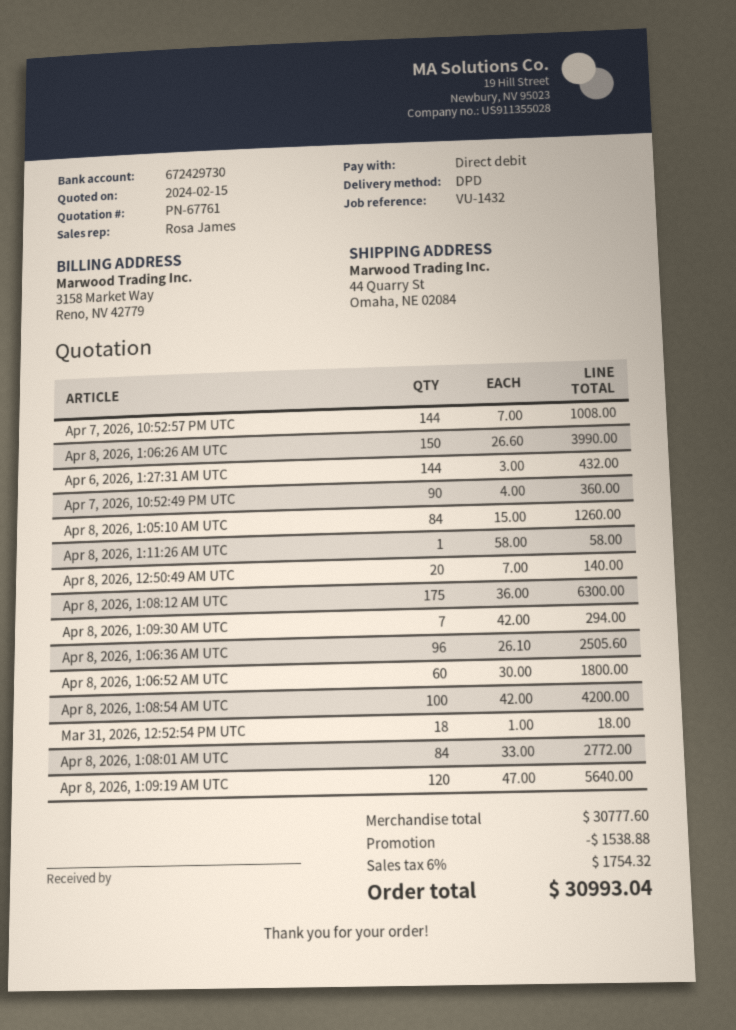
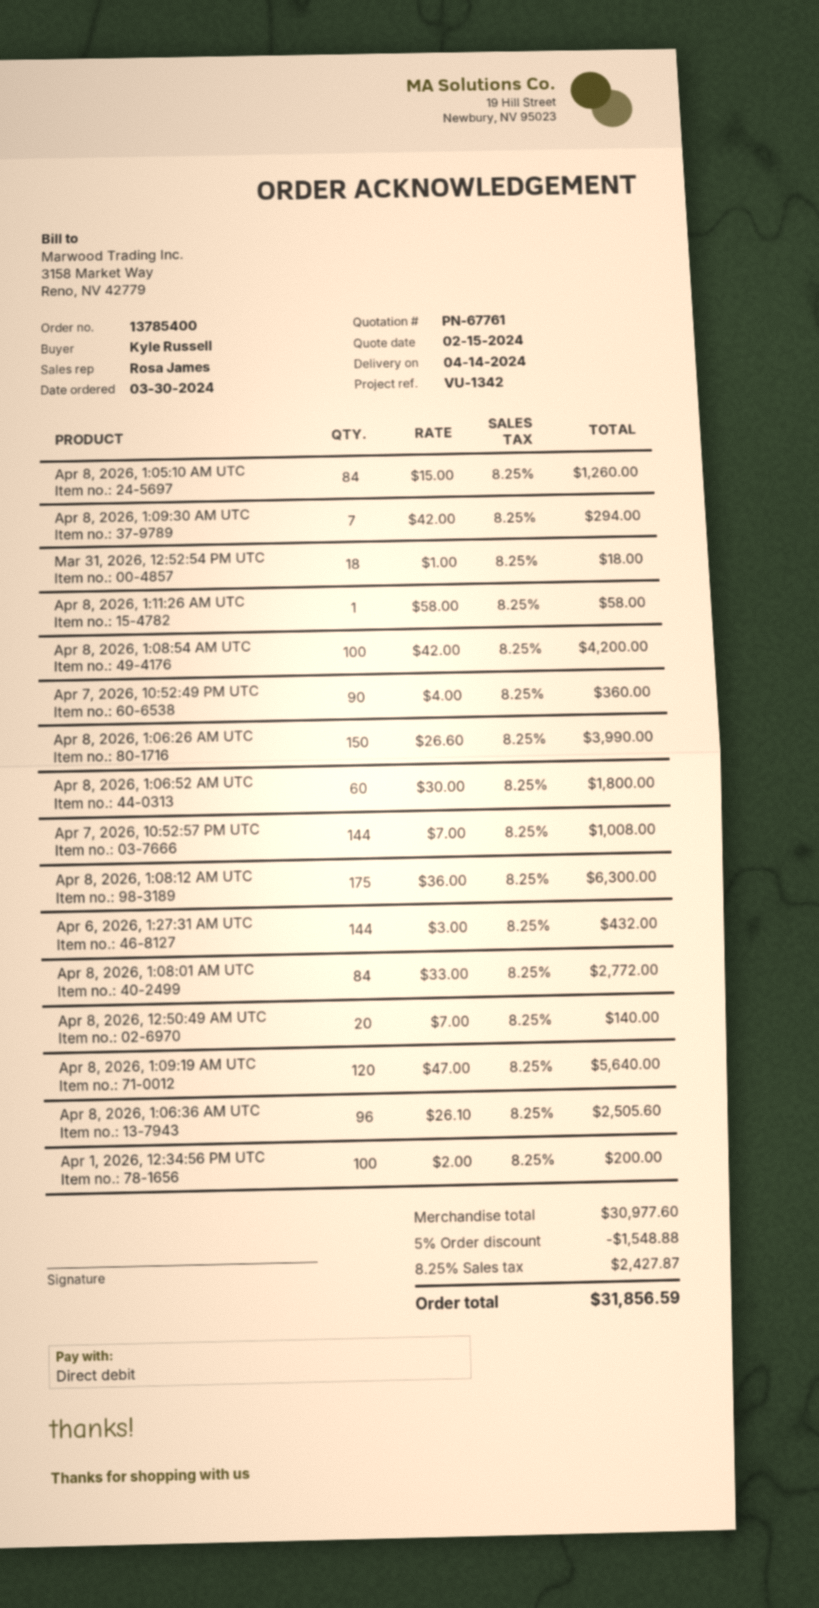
reference: VU-1432 -> VU-1342
Apr 1, 2026, 12:34:56 PM UTC: none -> 100 x 2.00 = 200.00
subtotal: 30777.60 -> 30977.60
discount: 1538.88 -> 1548.88
tax: 6% = 1754.32 -> 8.25% = 2427.87
total: 30993.04 -> 31856.59

